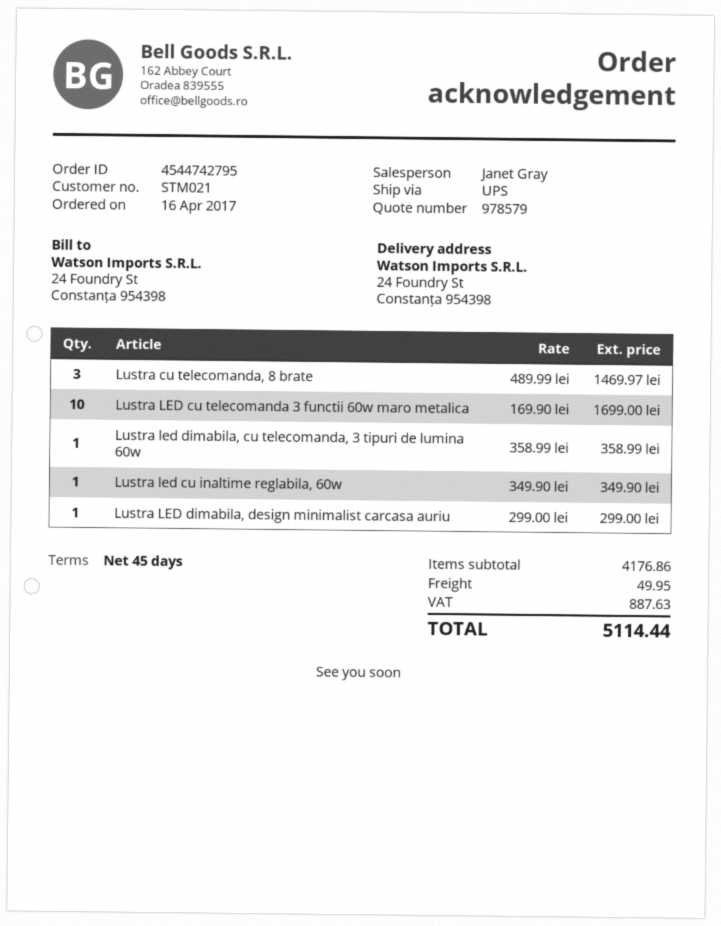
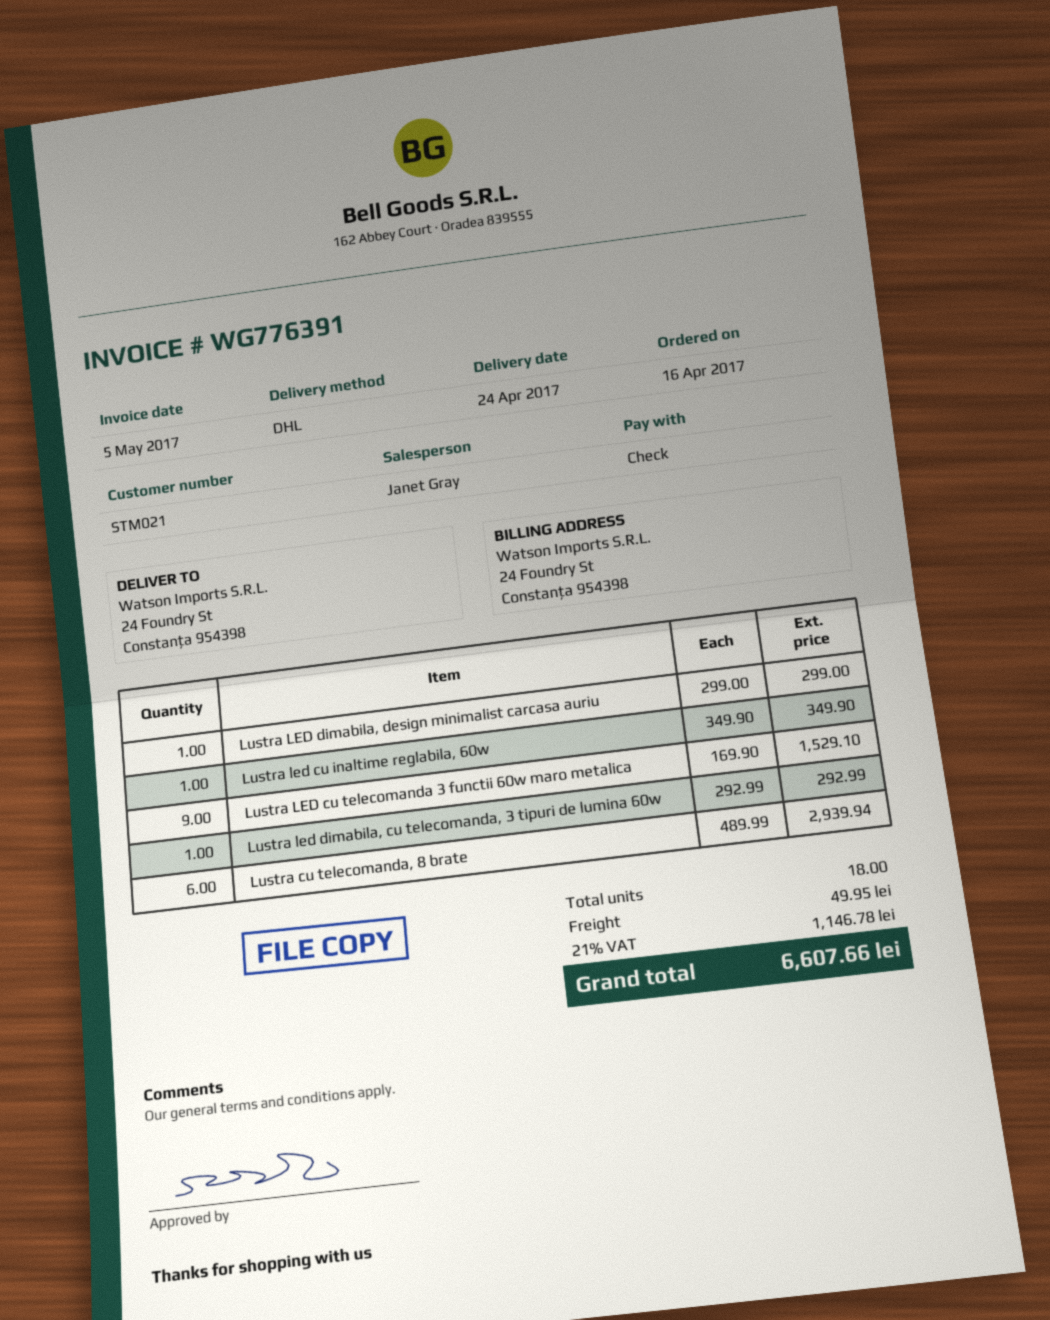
shipping method: UPS -> DHL
Lustra cu telecomanda, 8 brate: 3 x 489.99 = 1469.97 -> 6 x 489.99 = 2939.94
Lustra LED cu telecomanda 3 functii 60w maro metalica: 10 x 169.90 = 1699.00 -> 9 x 169.90 = 1529.10
Lustra led dimabila, cu telecomanda, 3 tipuri de lumina 60w: 1 x 358.99 = 358.99 -> 1 x 292.99 = 292.99
tax: 887.63 -> 1146.78
total: 5114.44 -> 6607.66

